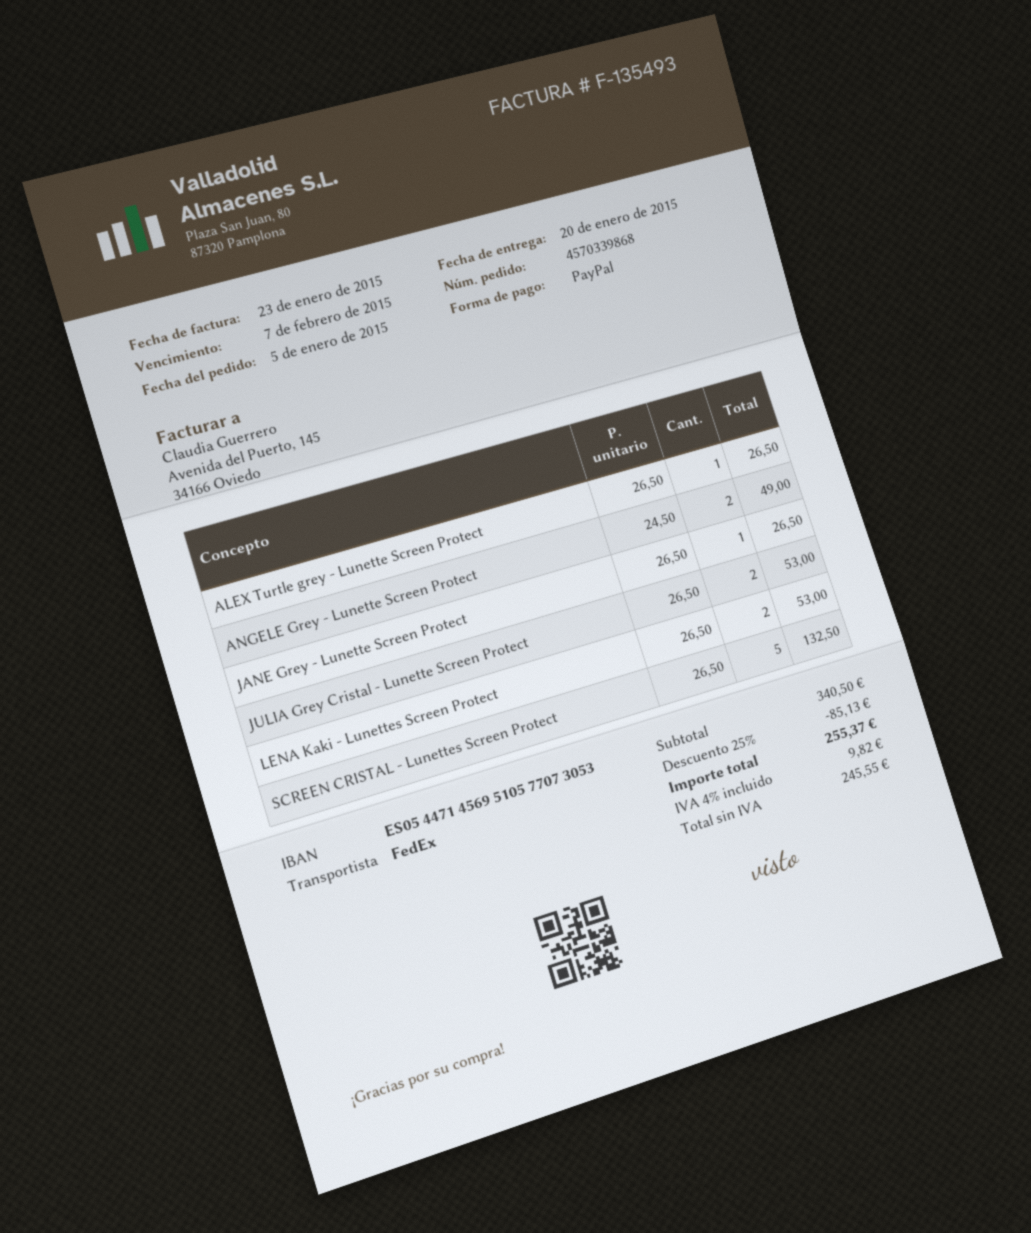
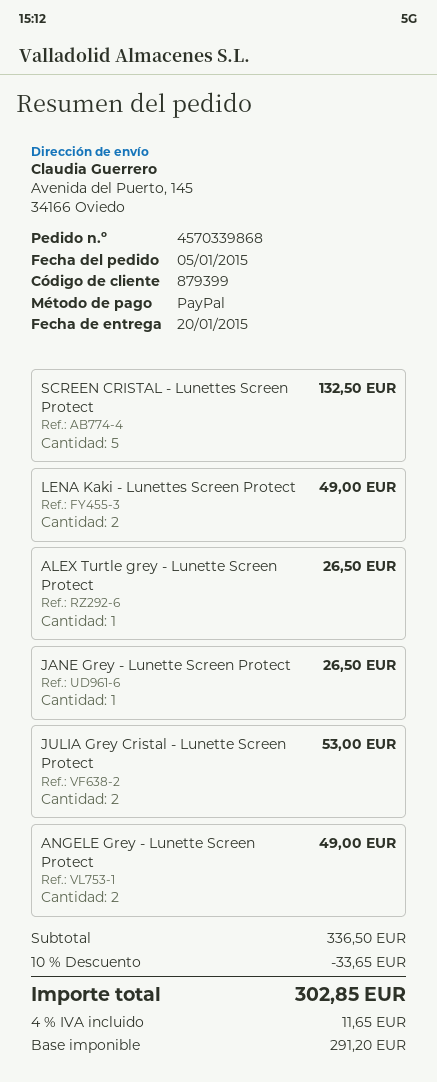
LENA Kaki - Lunettes Screen Protect: 2 for 53.00 -> 2 for 49.00
subtotal: 340.50 -> 336.50
discount: 25% = 85.13 -> 10% = 33.65
net: 245.55 -> 291.20
tax: 4% = 9.82 -> 4% = 11.65
total: 255.37 -> 302.85

